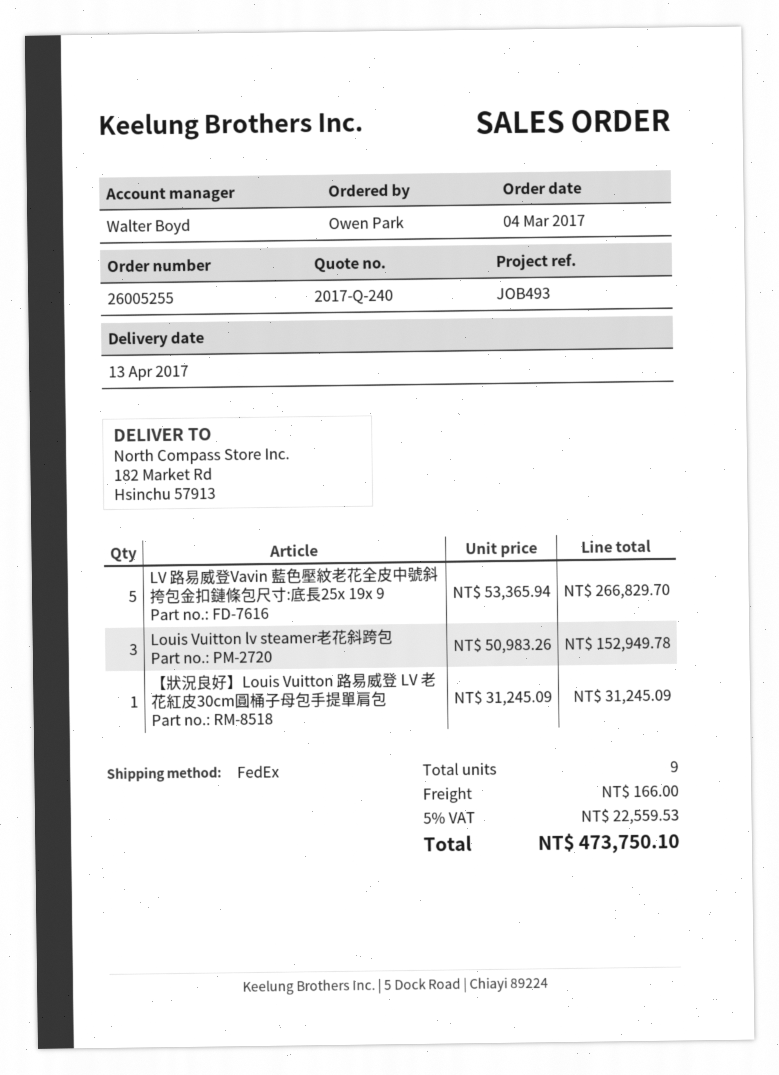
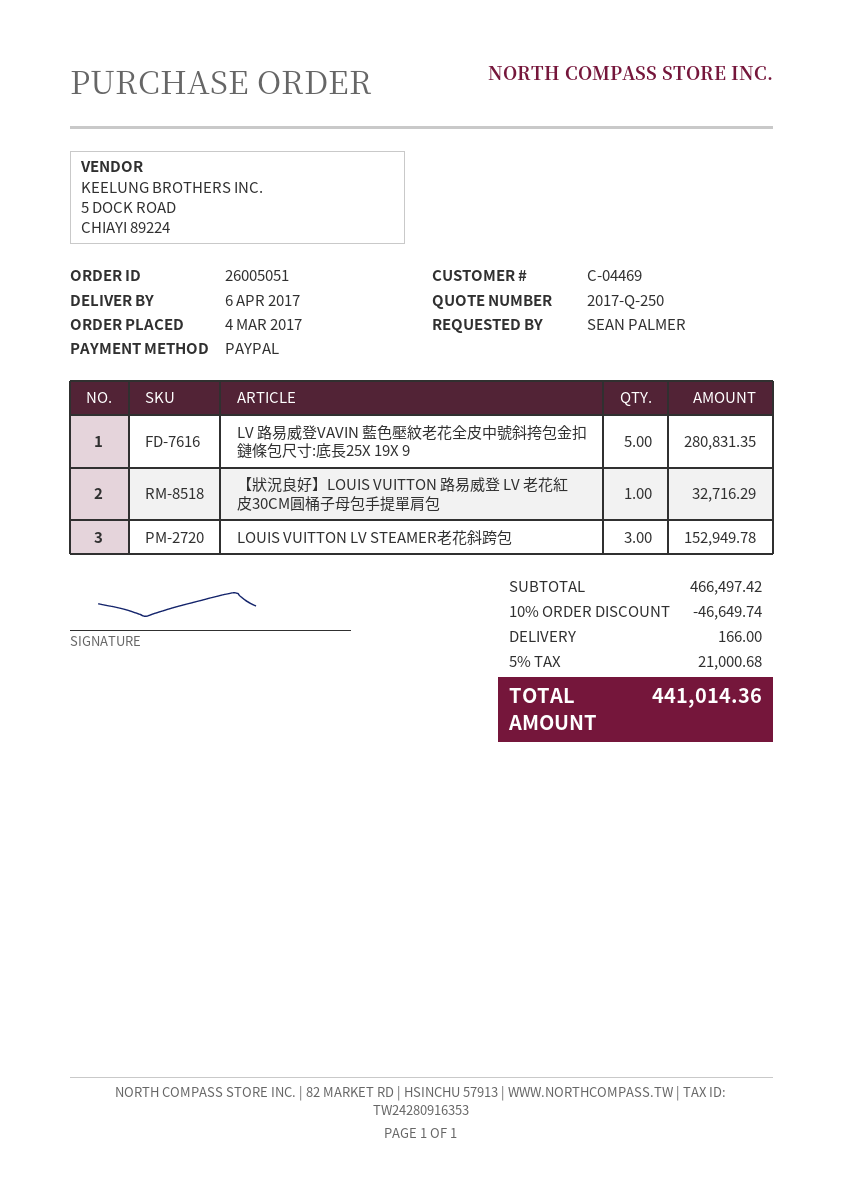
quote number: 2017-Q-240 -> 2017-Q-250
order number: 26005255 -> 26005051
delivery date: 2017-04-13 -> 2017-04-06
ordered by: Owen Park -> SEAN PALMER
LV 路易威登Vavin 藍色壓紋老花全皮中號斜挎包金扣鏈條包尺寸:底長25x 19x 9: 5 for 266829.70 -> 5 for 280831.35
【狀況良好】Louis Vuitton 路易威登 LV 老花紅皮30cm圓桶子母包手提單肩包: 1 for 31245.09 -> 1 for 32716.29
discount: none -> 10% = 46649.74
tax: 5% = 22559.53 -> 5% = 21000.68
total: 473750.10 -> 441014.36

